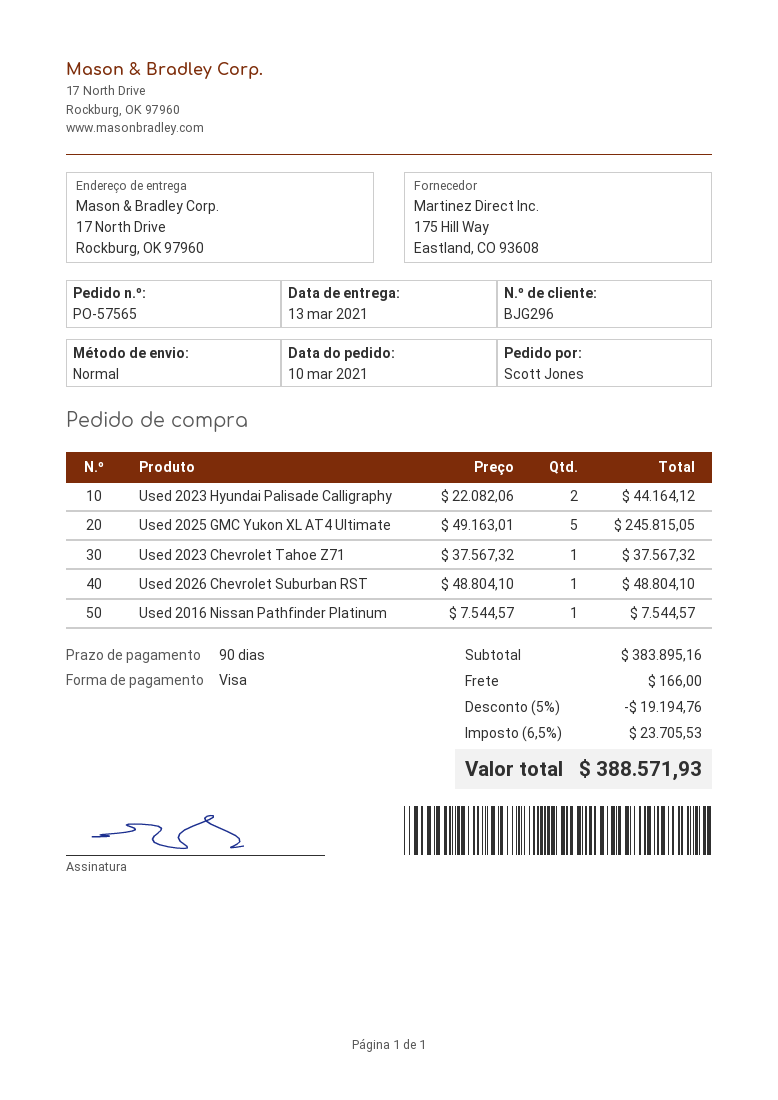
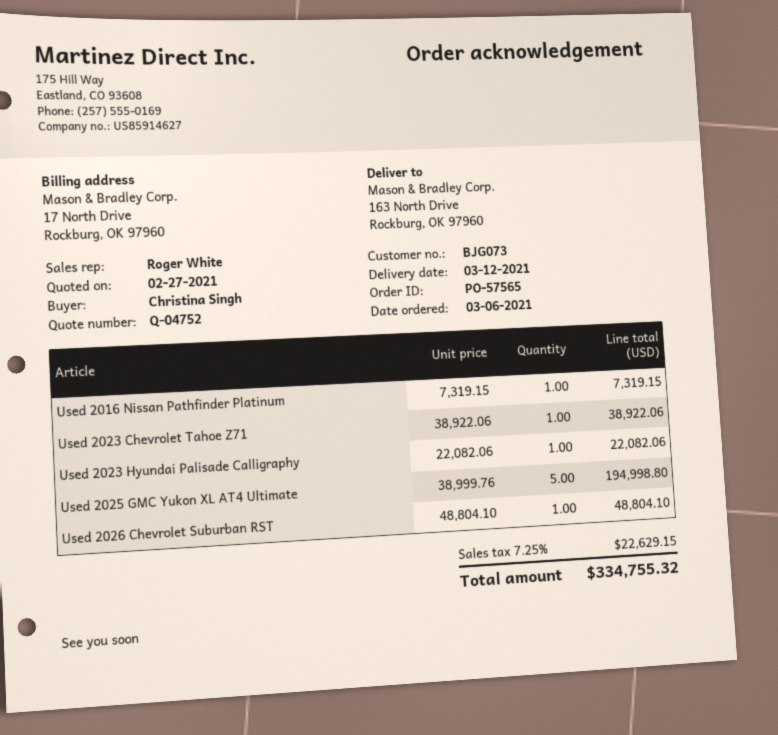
order date: 2021-03-10 -> 2021-03-06
delivery date: 2021-03-13 -> 2021-03-12
customer number: BJG296 -> BJG073
ordered by: Scott Jones -> Christina Singh
ship to: 17 North Drive, Rockburg, OK 97960 -> 163 North Drive, Rockburg, OK 97960
Used 2023 Hyundai Palisade Calligraphy: 2 x 22082.06 = 44164.12 -> 1 x 22082.06 = 22082.06
Used 2025 GMC Yukon XL AT4 Ultimate: 5 x 49163.01 = 245815.05 -> 5 x 38999.76 = 194998.80
Used 2023 Chevrolet Tahoe Z71: 1 x 37567.32 = 37567.32 -> 1 x 38922.06 = 38922.06
Used 2016 Nissan Pathfinder Platinum: 1 x 7544.57 = 7544.57 -> 1 x 7319.15 = 7319.15
discount: 5% = 19194.76 -> none
shipping: 166.00 -> none
tax: 6.5% = 23705.53 -> 7.25% = 22629.15
total: 388571.93 -> 334755.32

